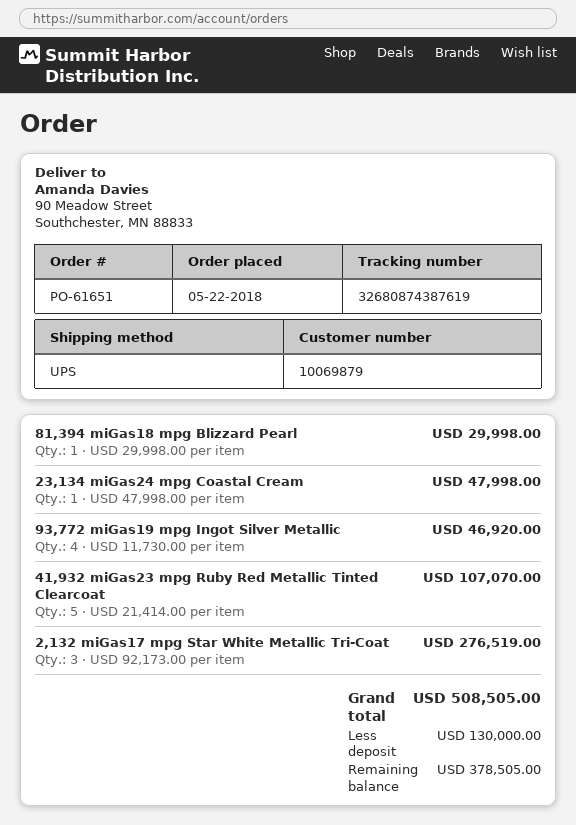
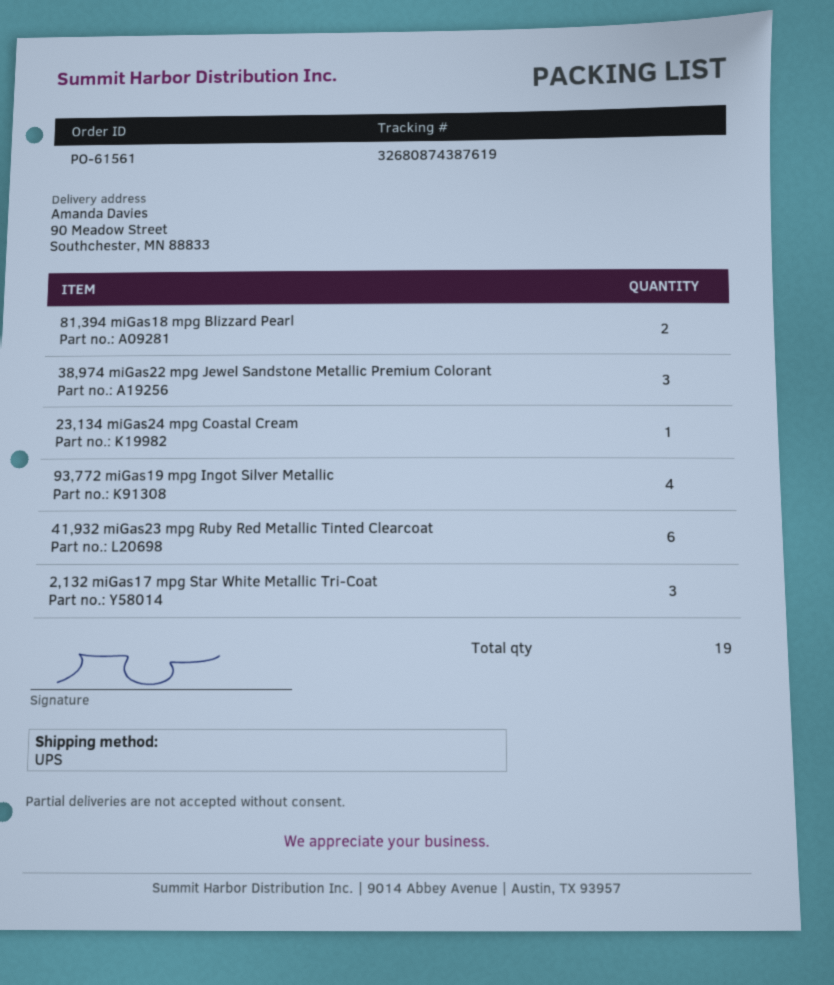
order number: PO-61651 -> PO-61561
81,394 miGas18 mpg Blizzard Pearl: 1 -> 2
41,932 miGas23 mpg Ruby Red Metallic Tinted Clearcoat: 5 -> 6
38,974 miGas22 mpg Jewel Sandstone Metallic Premium Colorant: none -> 3

